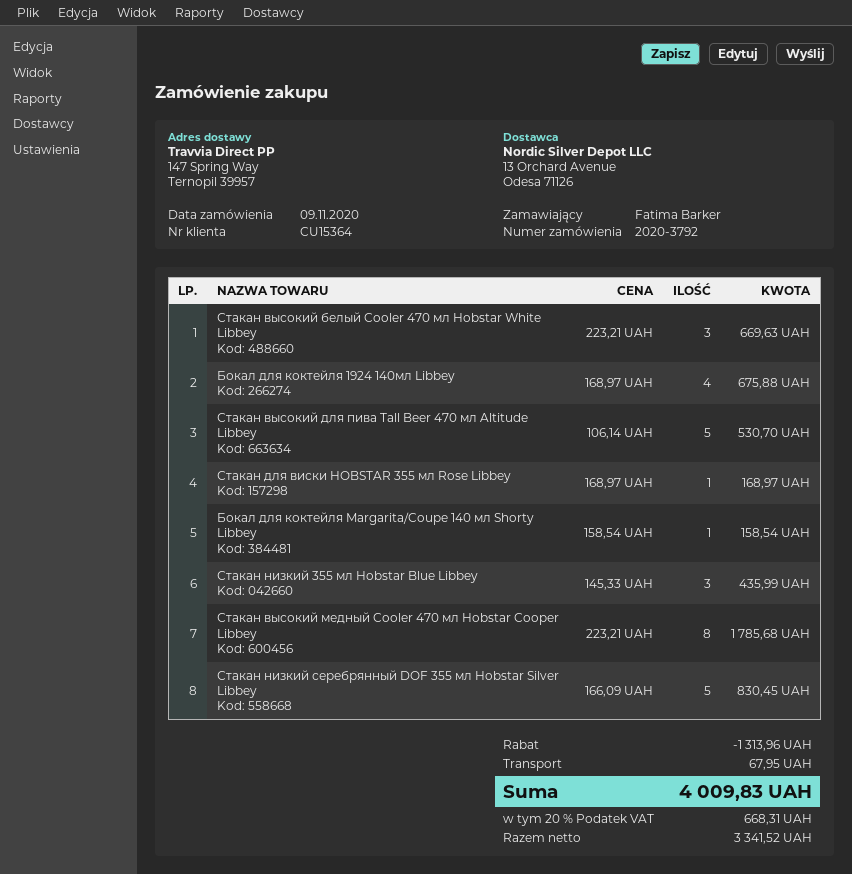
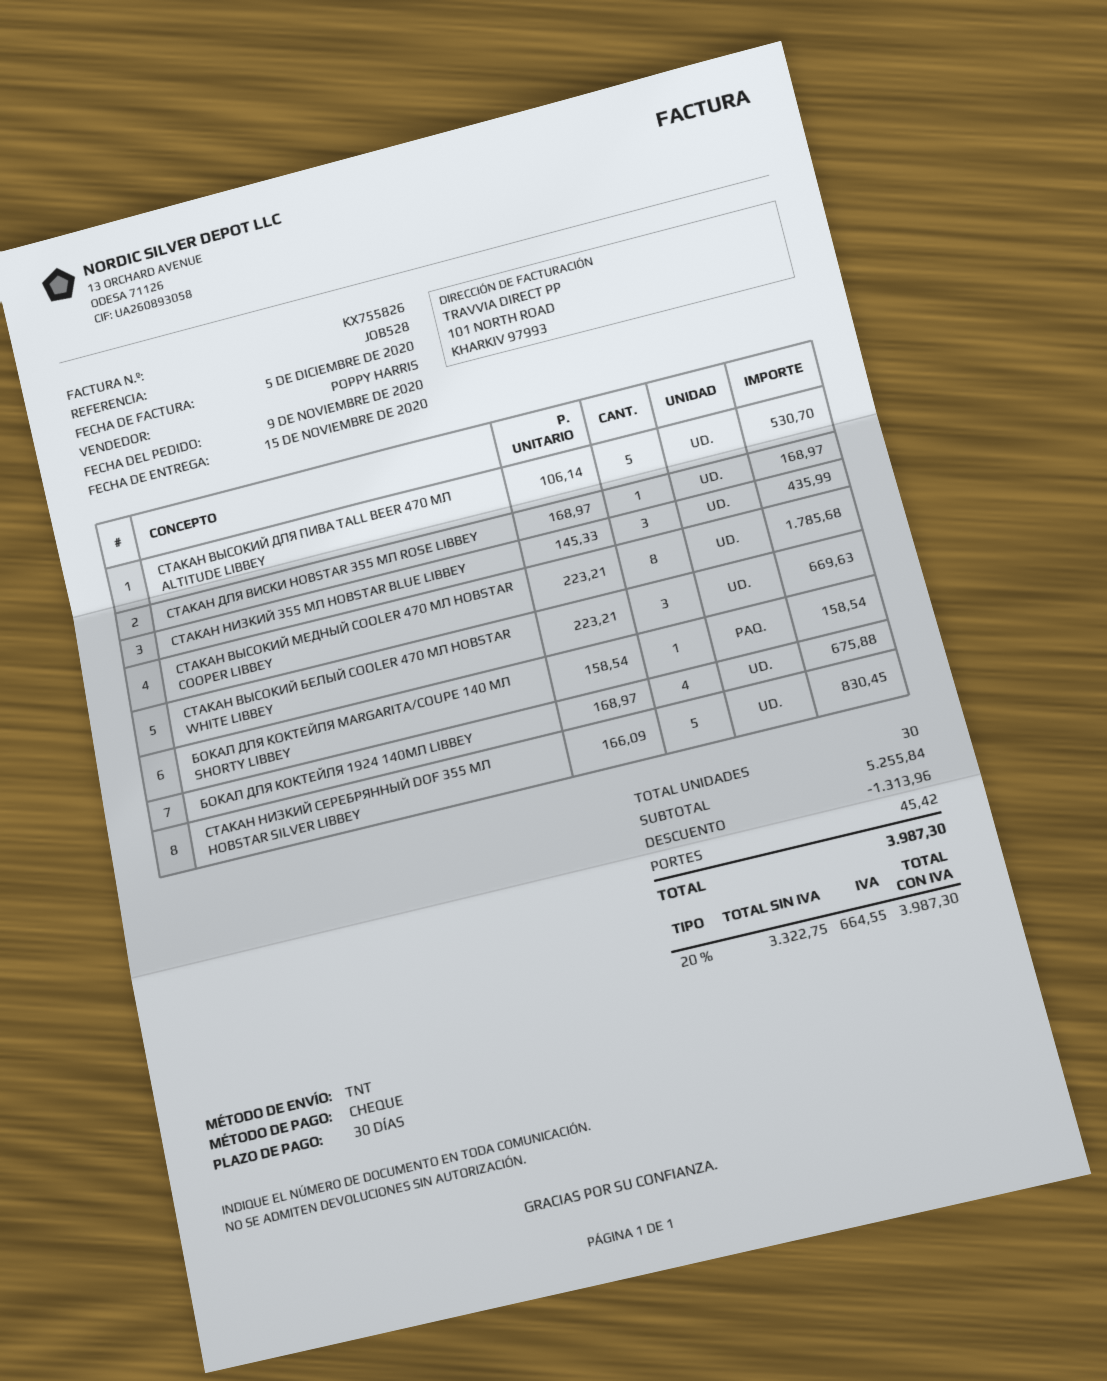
shipping: 67.95 -> 45.42
net: 3341.52 -> 3322.75
tax: 20% = 668.31 -> 20% = 664.55
total: 4009.83 -> 3987.30

